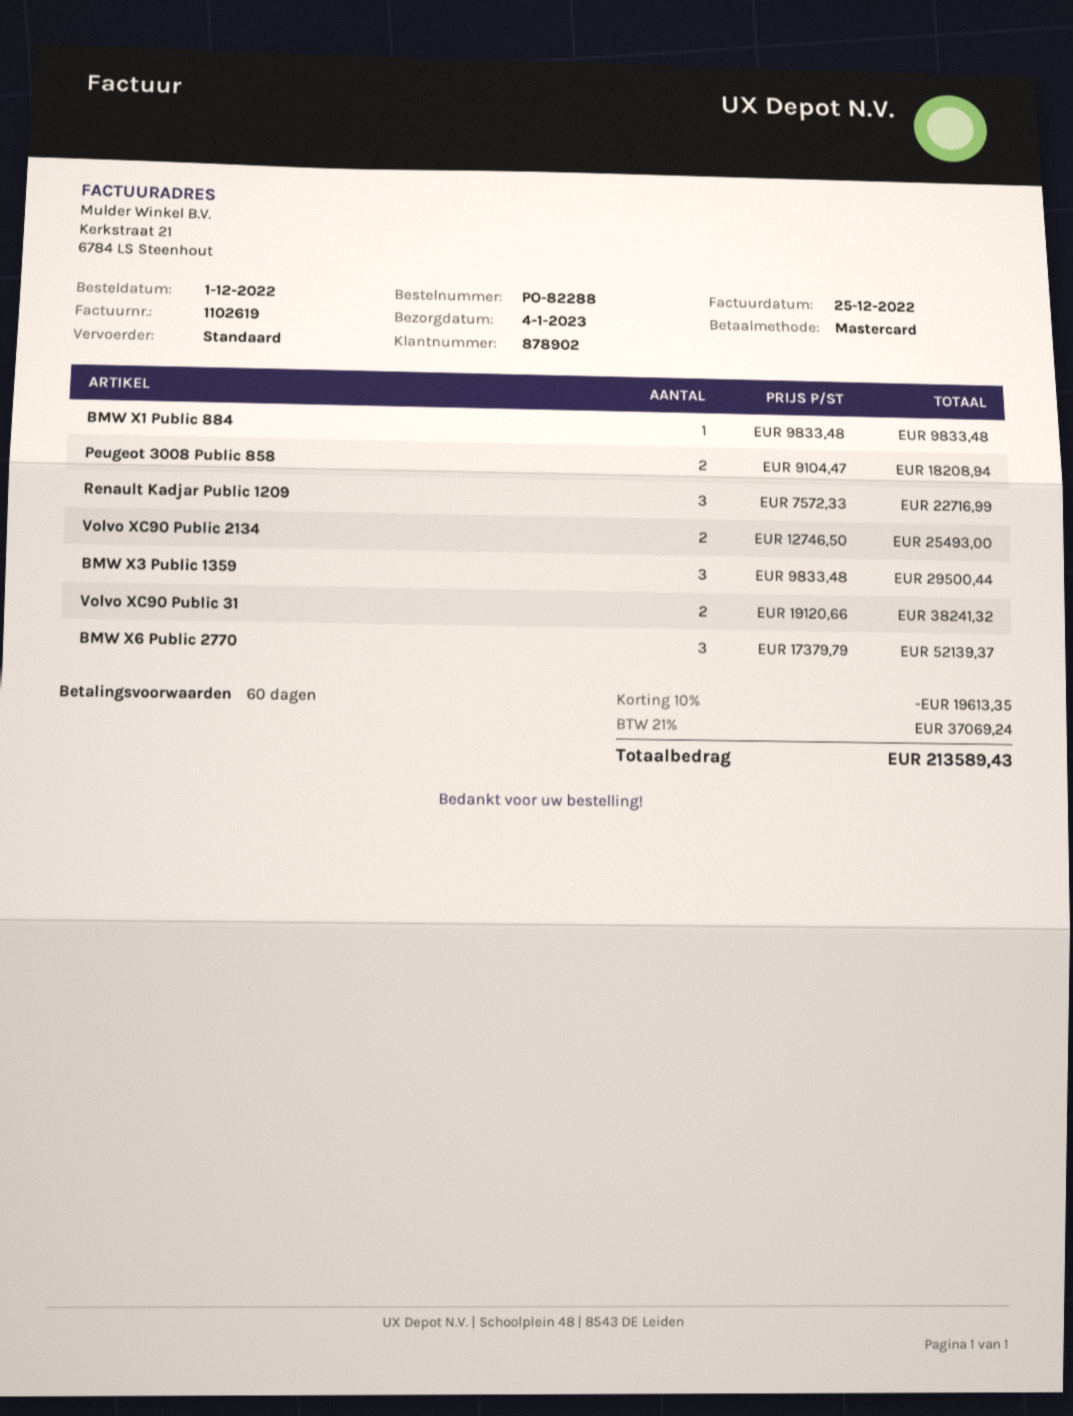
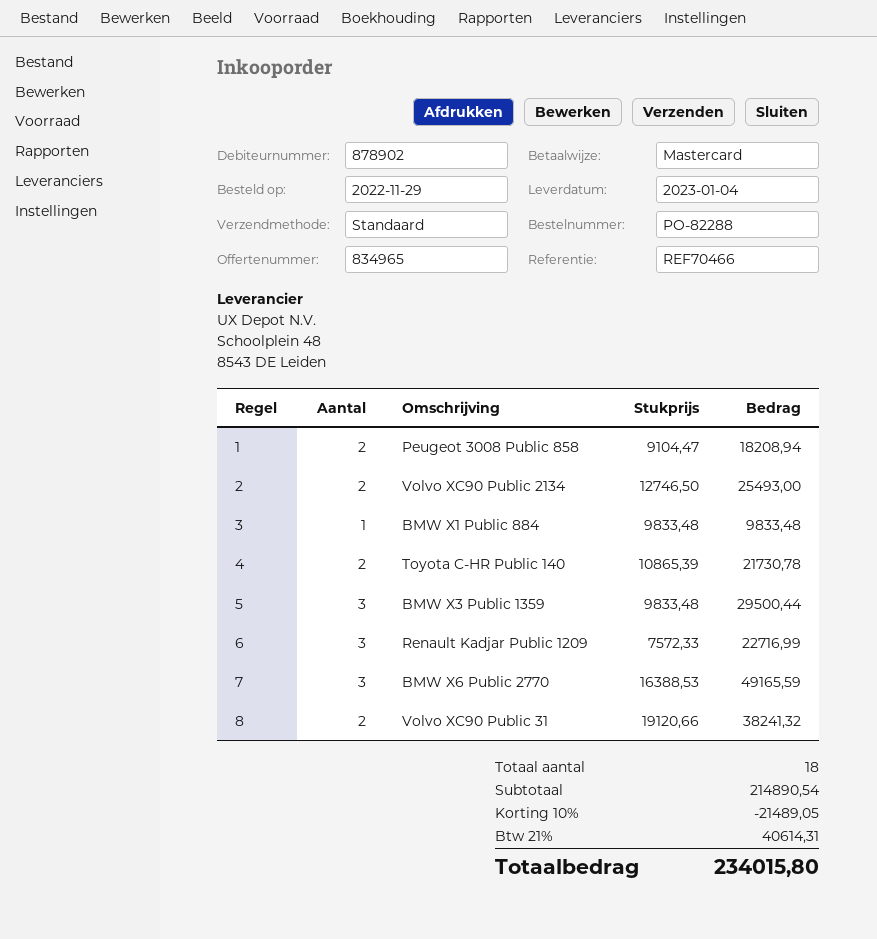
order date: 2022-12-01 -> 2022-11-29
BMW X6 Public 2770: 3 x 17379.79 = 52139.37 -> 3 x 16388.53 = 49165.59
Toyota C-HR Public 140: none -> 2 x 10865.39 = 21730.78
discount: 10% = 19613.35 -> 10% = 21489.05
tax: 21% = 37069.24 -> 21% = 40614.31
total: 213589.43 -> 234015.80

